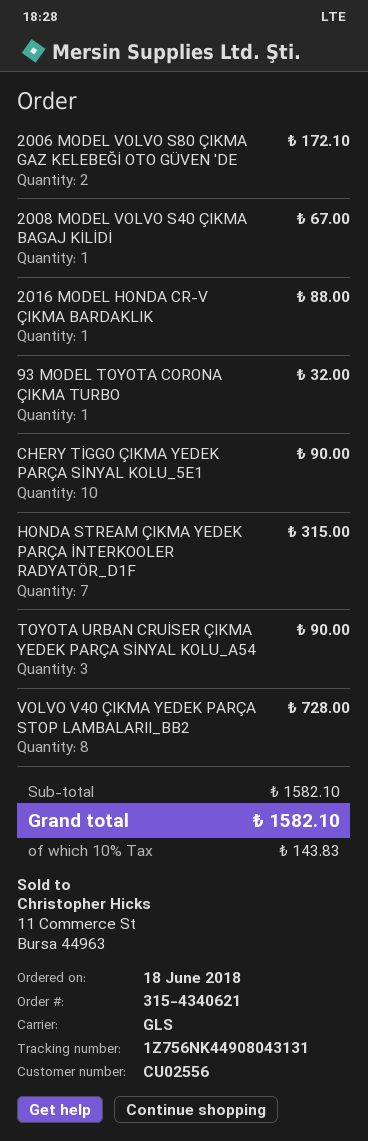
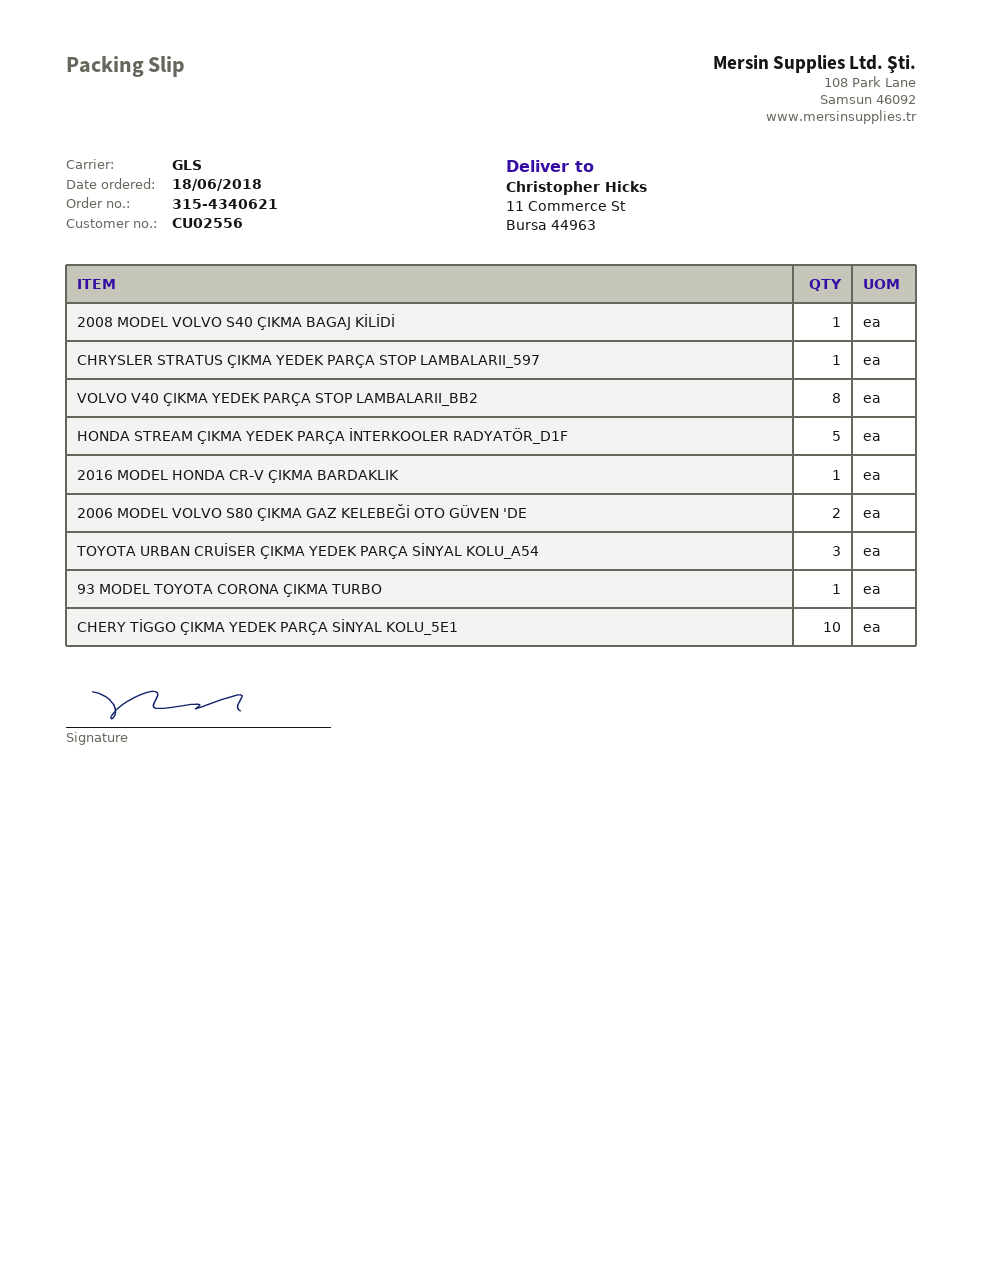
HONDA STREAM ÇIKMA YEDEK PARÇA İNTERKOOLER RADYATÖR_D1F: 7 -> 5
CHRYSLER STRATUS ÇIKMA YEDEK PARÇA STOP LAMBALARII_597: none -> 1

